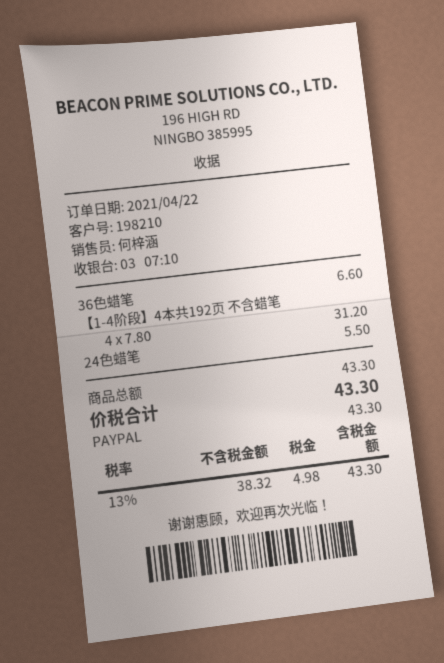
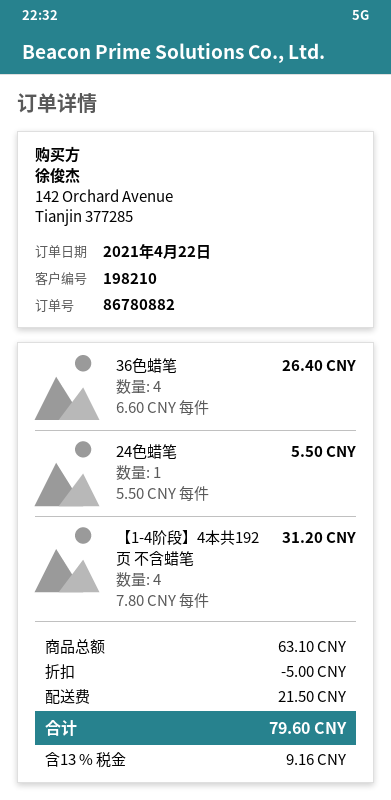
36色蜡笔: 1 x 6.60 = 6.60 -> 4 x 6.60 = 26.40
subtotal: 43.30 -> 63.10
discount: none -> 5.00
shipping: none -> 21.50
tax: 13% = 4.98 -> 13% = 9.16
total: 43.30 -> 79.60

